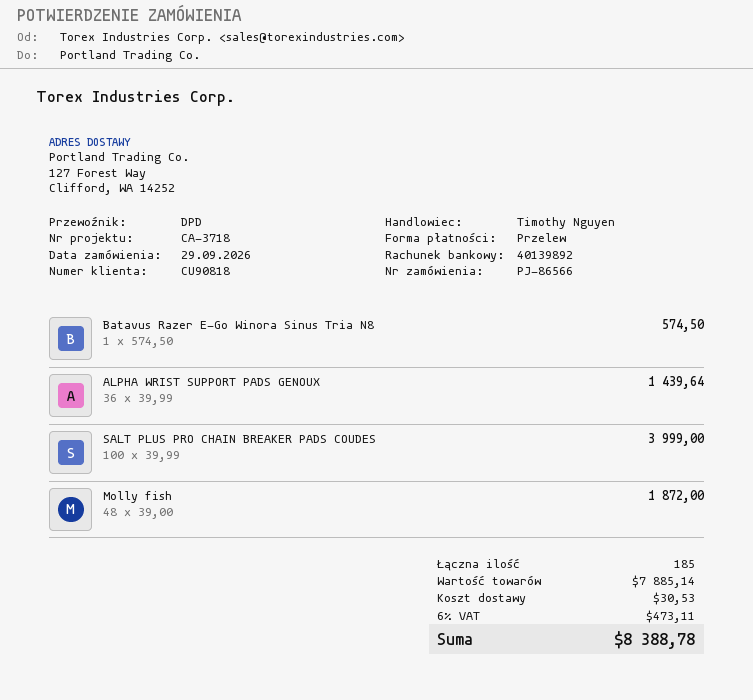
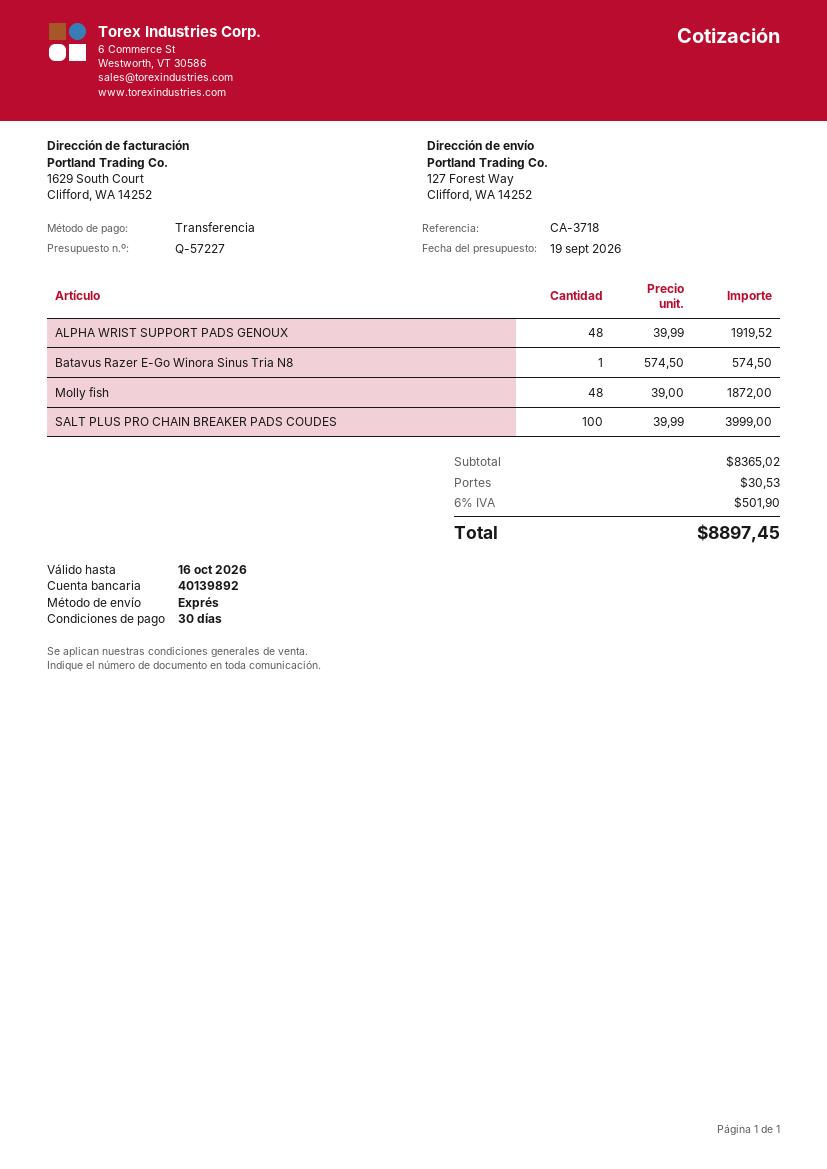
shipping method: DPD -> express
ALPHA WRIST SUPPORT PADS GENOUX: 36 x 39.99 = 1439.64 -> 48 x 39.99 = 1919.52
subtotal: 7885.14 -> 8365.02
tax: 6% = 473.11 -> 6% = 501.90
total: 8388.78 -> 8897.45

